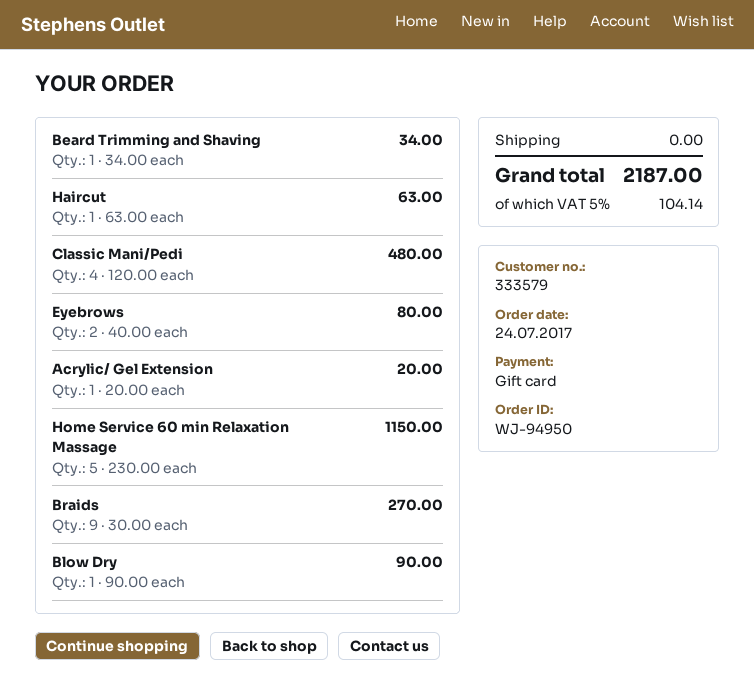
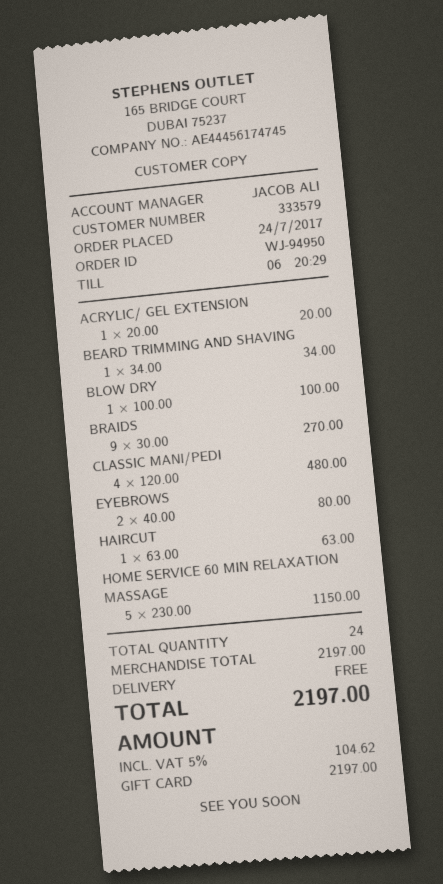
Blow Dry: 1 x 90.00 = 90.00 -> 1 x 100.00 = 100.00
tax: 5% = 104.14 -> 5% = 104.62
total: 2187.00 -> 2197.00

